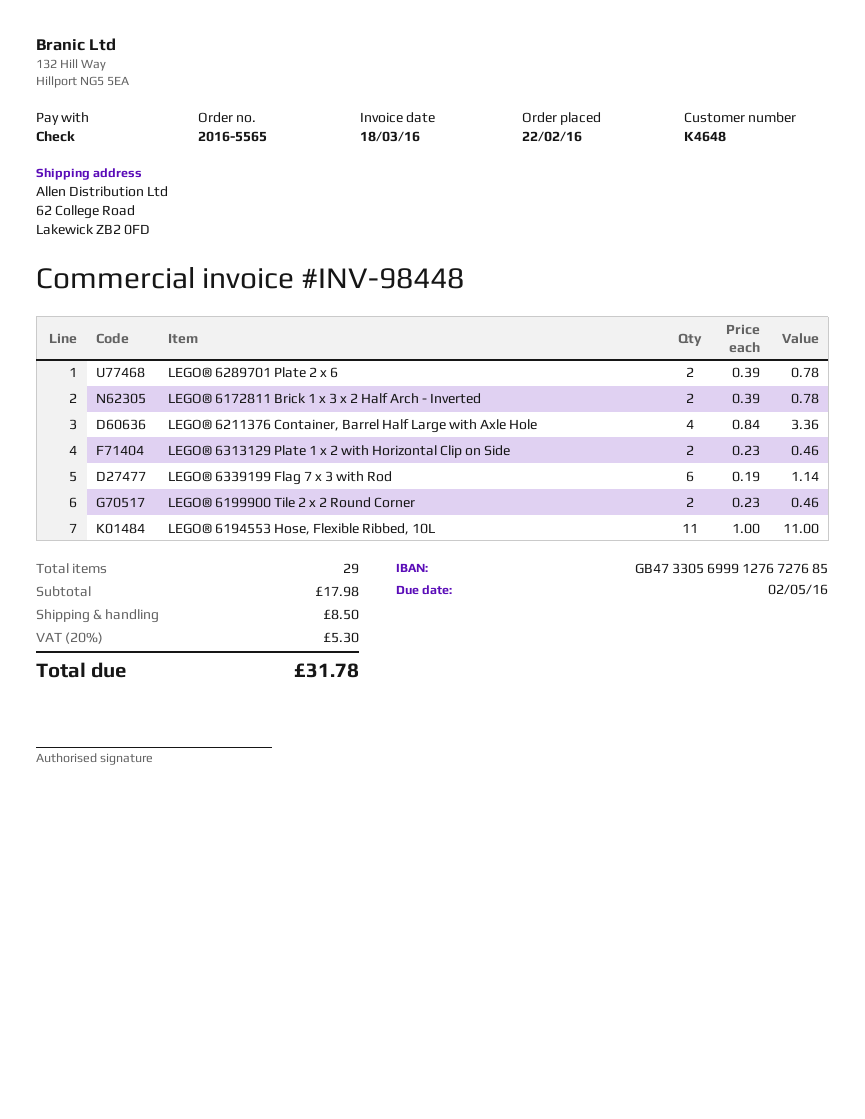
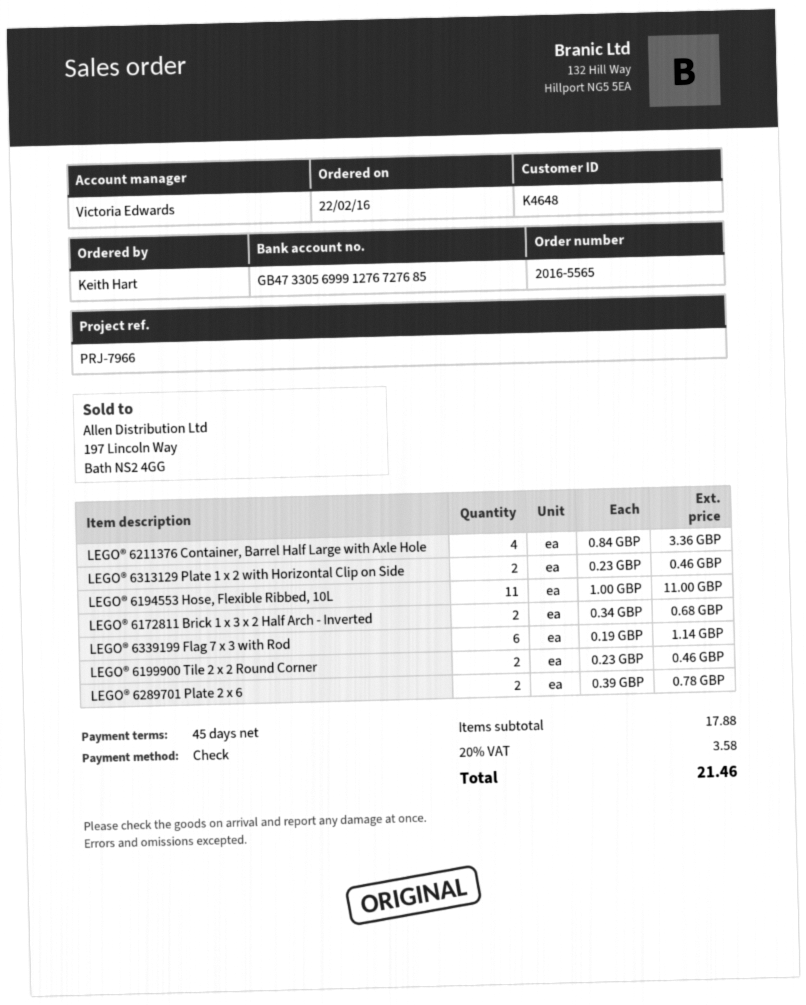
LEGO® 6172811 Brick 1 x 3 x 2 Half Arch - Inverted: 2 x 0.39 = 0.78 -> 2 x 0.34 = 0.68
subtotal: 17.98 -> 17.88
shipping: 8.50 -> none
tax: 20% = 5.30 -> 20% = 3.58
total: 31.78 -> 21.46

